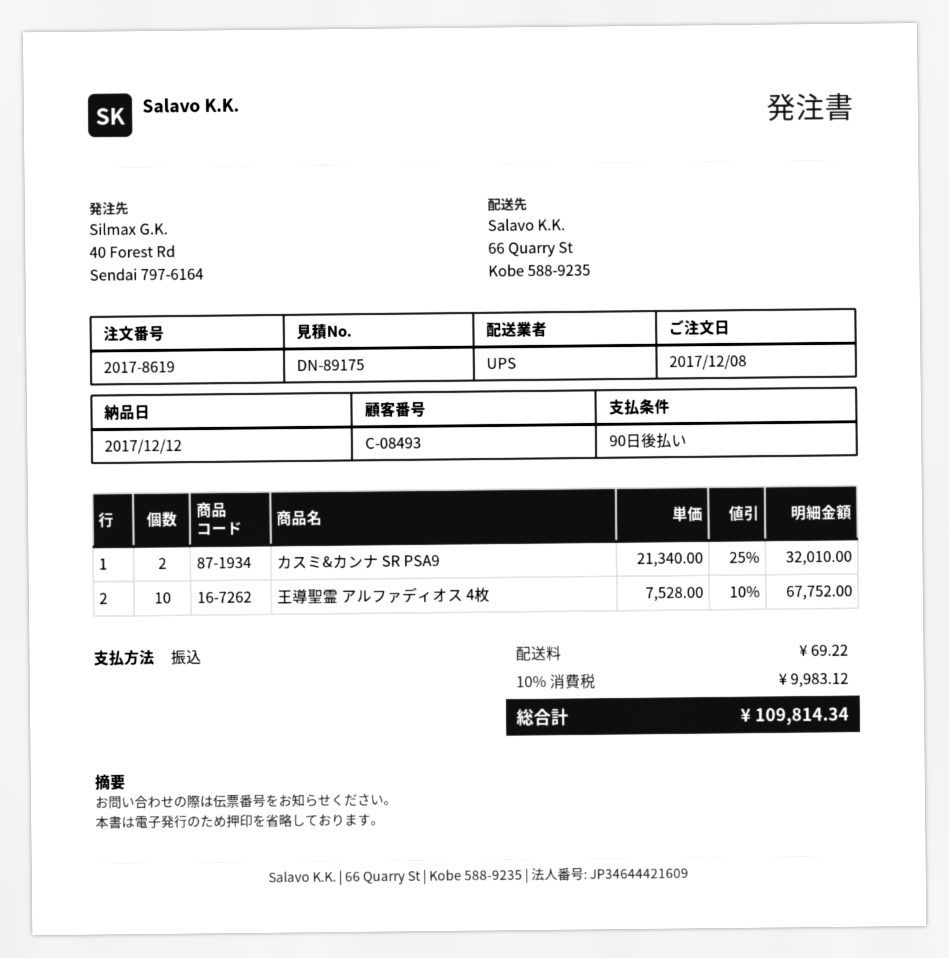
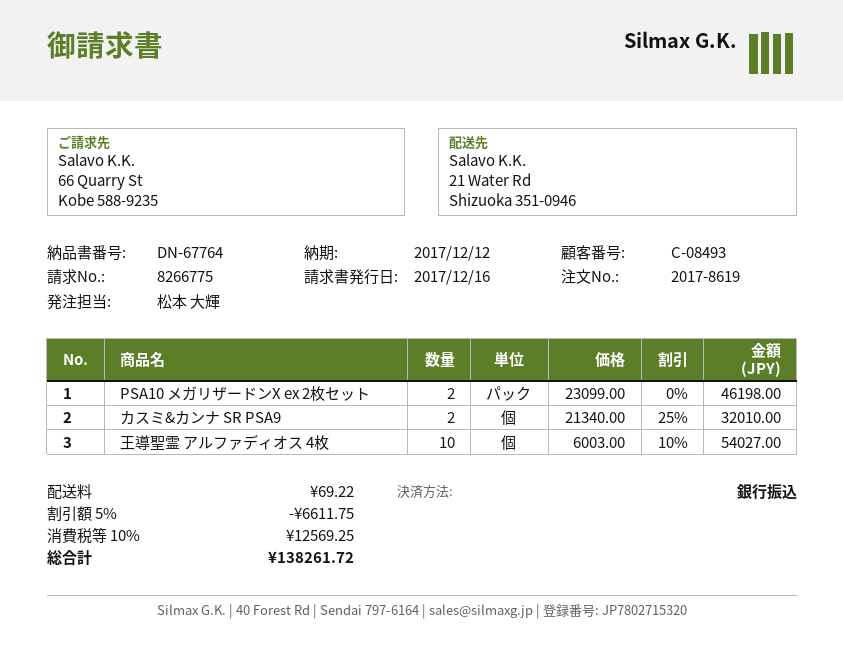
ship to: 66 Quarry St, Kobe 588-9235 -> 21 Water Rd, Shizuoka 351-0946
王導聖霊 アルファディオス 4枚: 10 x 7528.00 - 10% = 67752.00 -> 10 x 6003.00 - 10% = 54027.00
PSA10 メガリザードンX ex 2枚セット: none -> 2 x 23099.00 = 46198.00
discount: none -> 5% = 6611.75
tax: 10% = 9983.12 -> 10% = 12569.25
total: 109814.34 -> 138261.72

